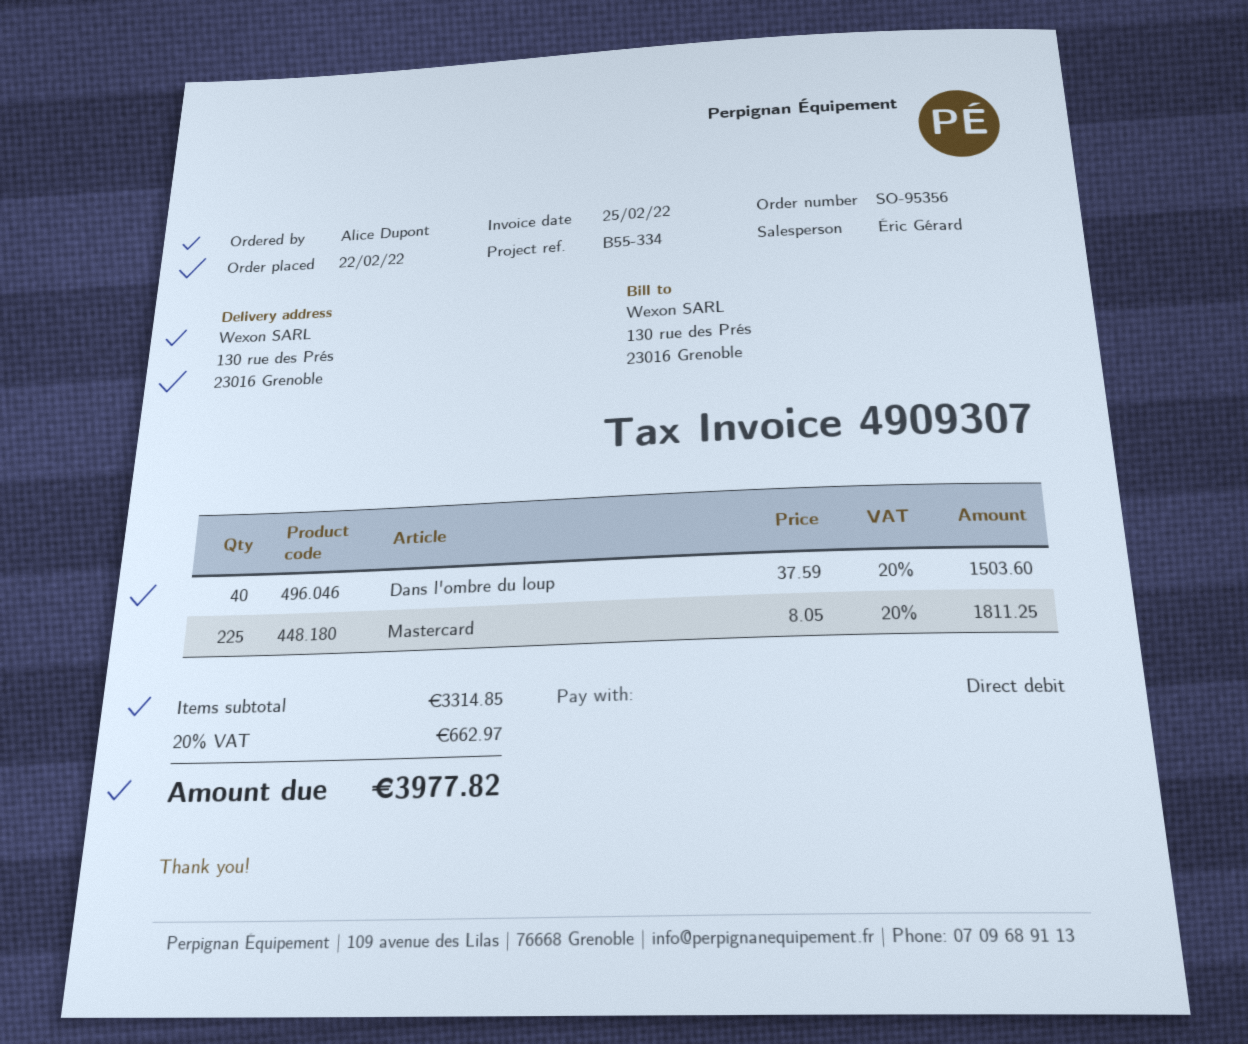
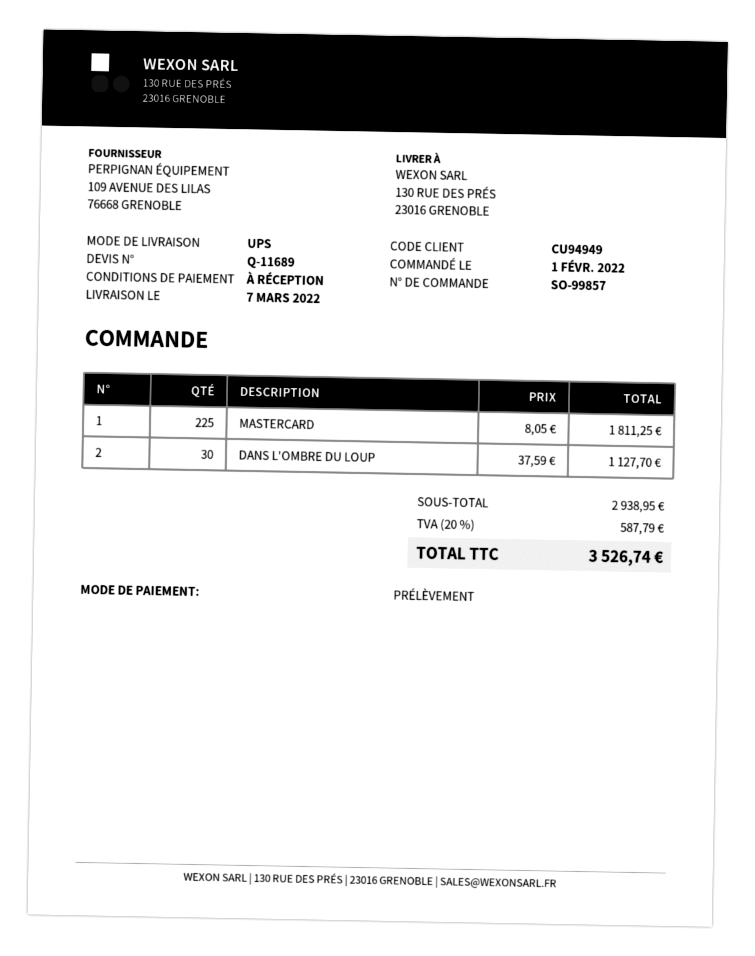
order number: SO-95356 -> SO-99857
order date: 2022-02-22 -> 2022-02-01
Dans l'ombre du loup: 40 x 37.59 = 1503.60 -> 30 x 37.59 = 1127.70
subtotal: 3314.85 -> 2938.95
tax: 20% = 662.97 -> 20% = 587.79
total: 3977.82 -> 3526.74

